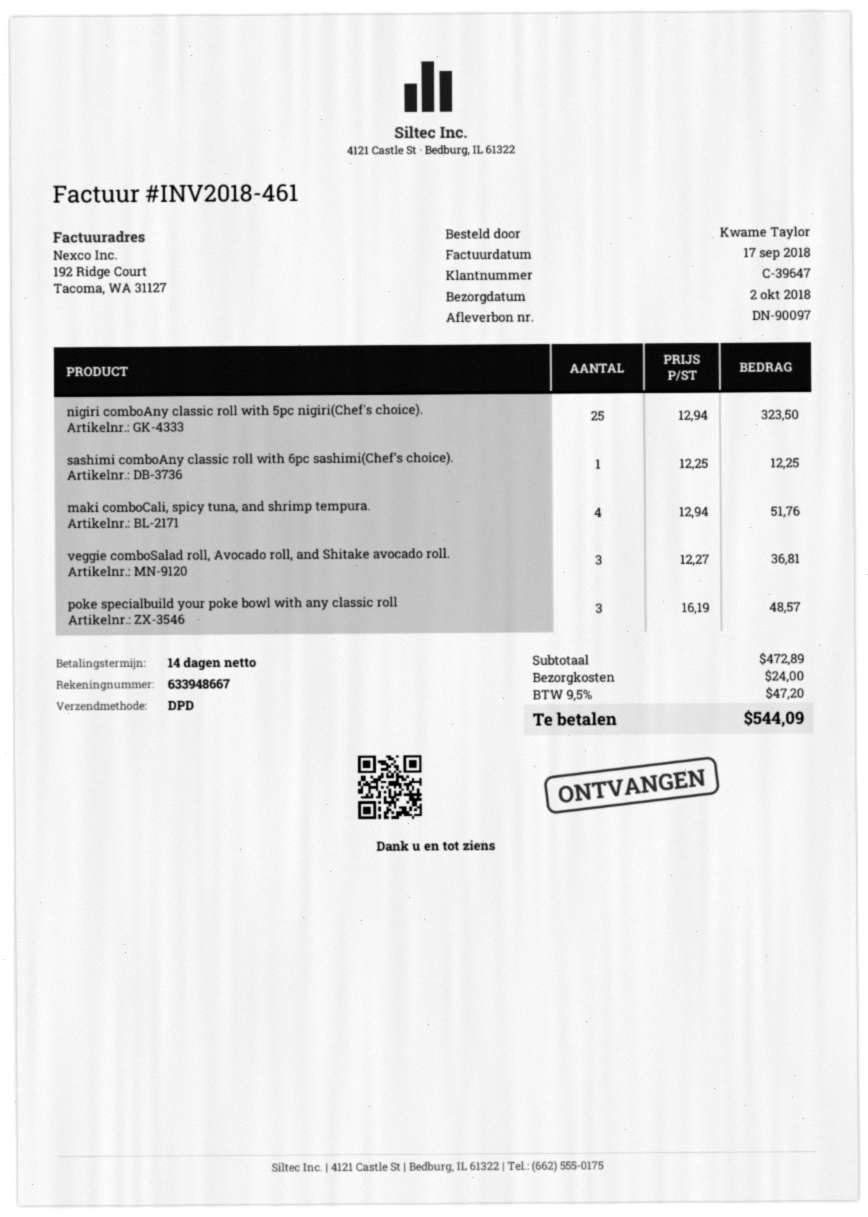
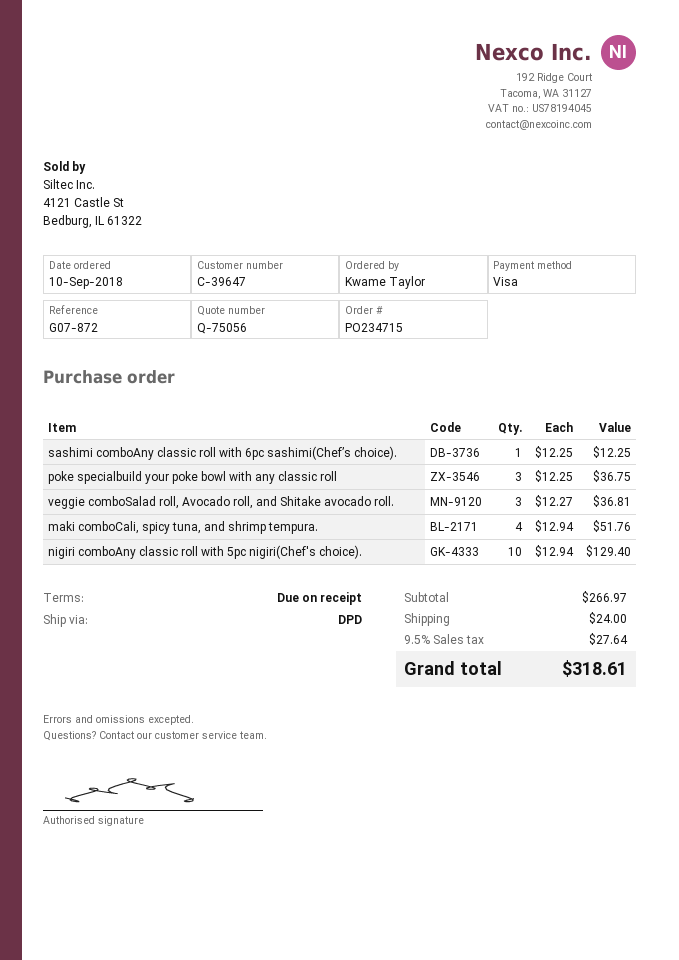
payment terms: 14 days -> on receipt
nigiri comboAny classic roll with 5pc nigiri(Chef's choice).: 25 x 12.94 = 323.50 -> 10 x 12.94 = 129.40
poke specialbuild your poke bowl with any classic roll: 3 x 16.19 = 48.57 -> 3 x 12.25 = 36.75
subtotal: 472.89 -> 266.97
tax: 9.5% = 47.20 -> 9.5% = 27.64
total: 544.09 -> 318.61

